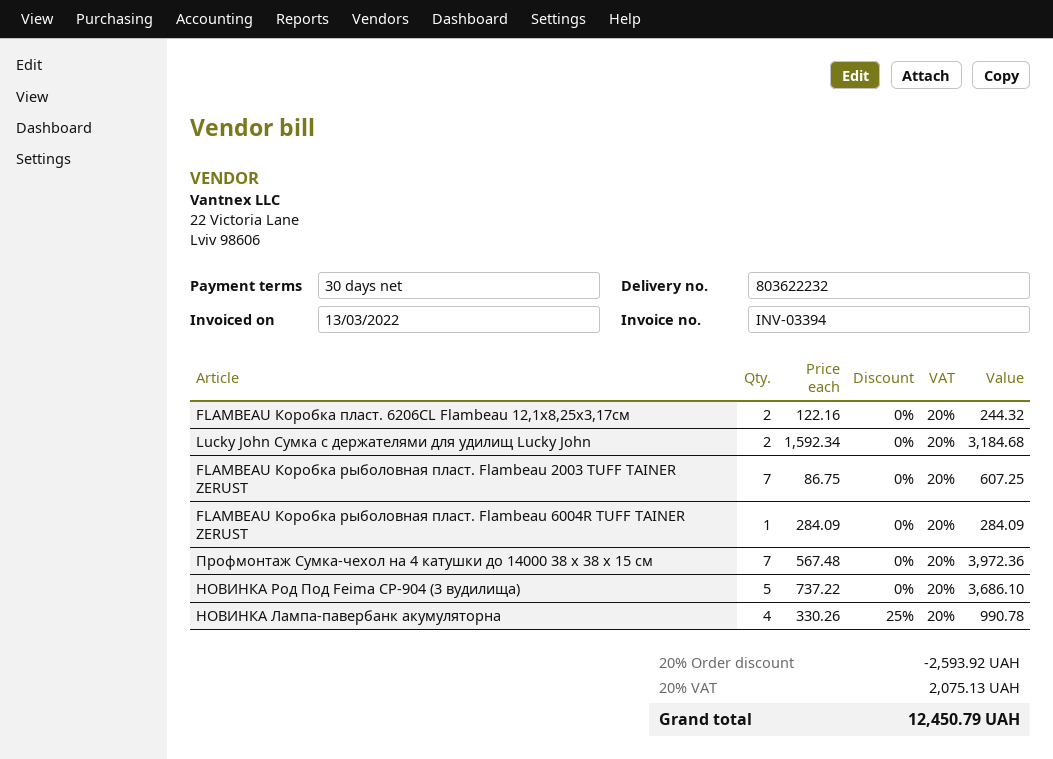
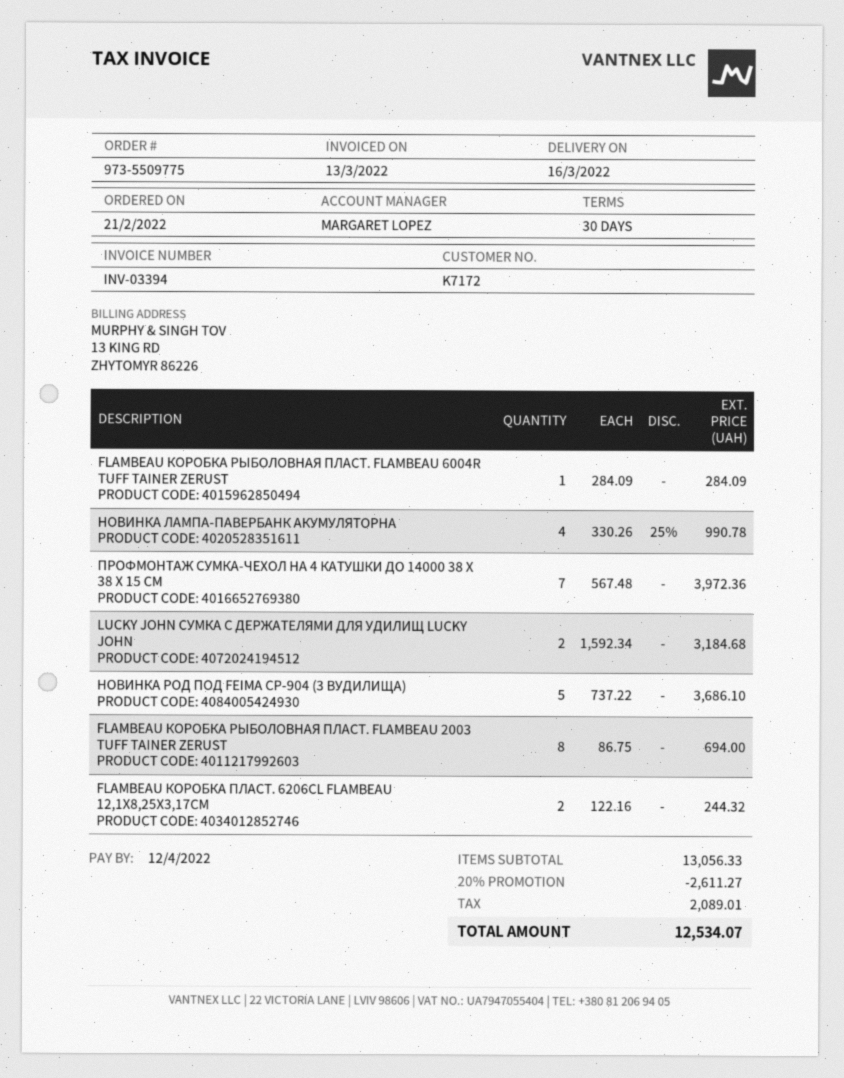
FLAMBEAU Коробка рыболовная пласт. Flambeau 2003 TUFF TAINER ZERUST: 7 x 86.75 = 607.25 -> 8 x 86.75 = 694.00
discount: 20% = 2593.92 -> 20% = 2611.27
tax: 2075.13 -> 2089.01
total: 12450.79 -> 12534.07

